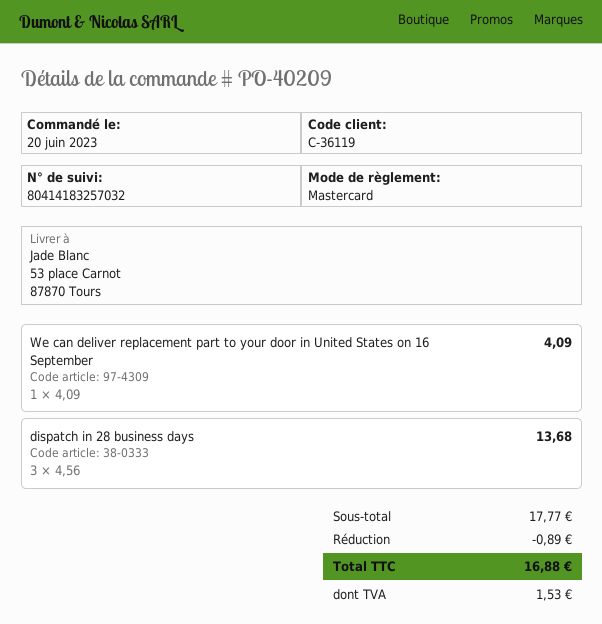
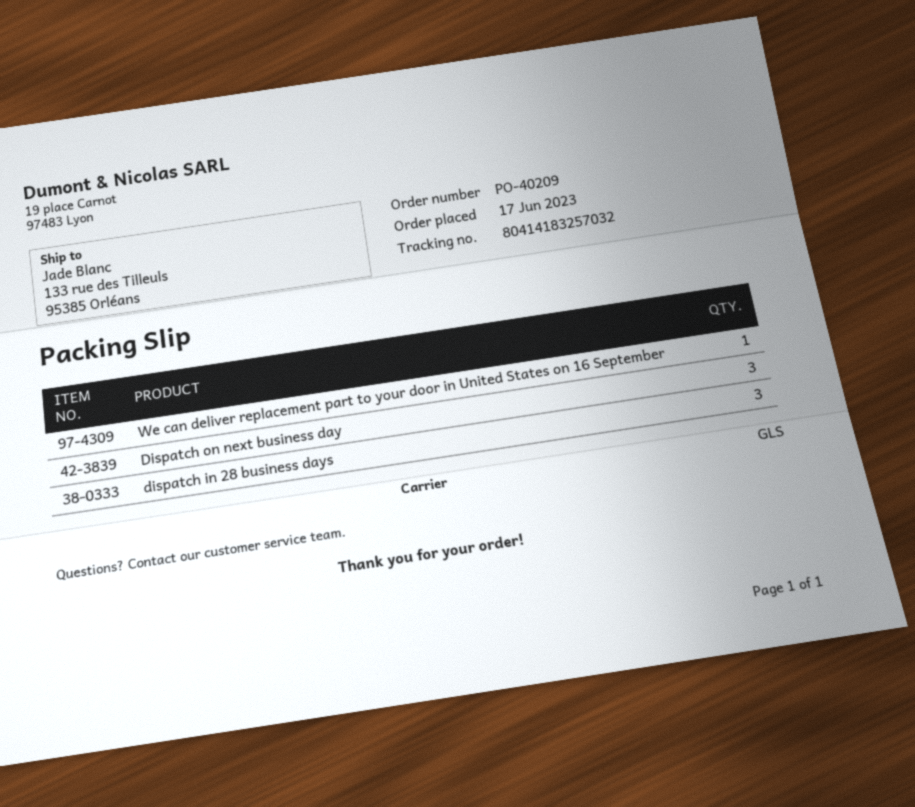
order date: 2023-06-20 -> 2023-06-17
ship to: 53 place Carnot, 87870 Tours -> 133 rue des Tilleuls, 95385 Orléans
Dispatch on next business day: none -> 3

